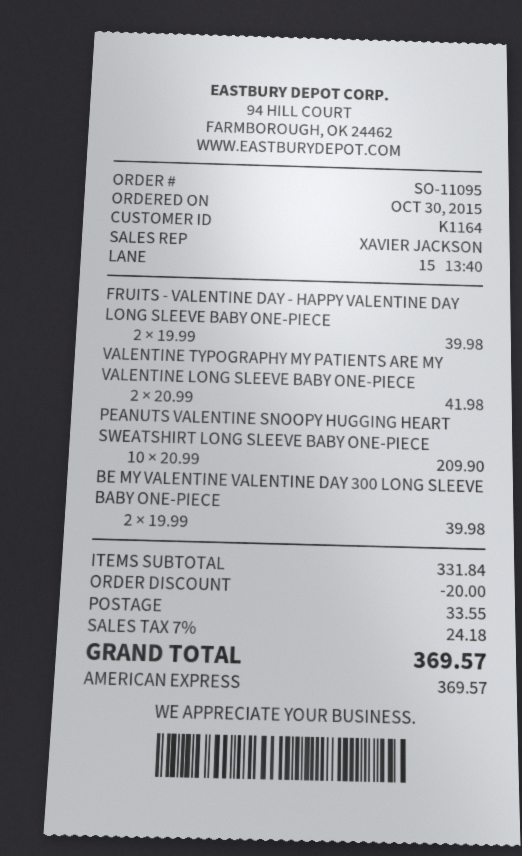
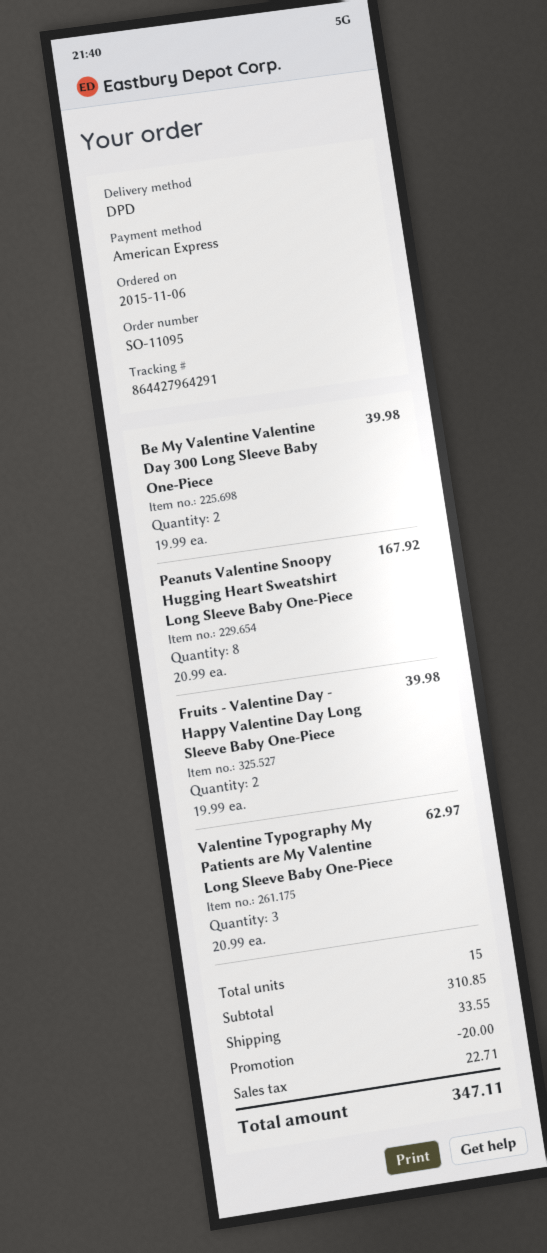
order date: 2015-10-30 -> 2015-11-06
VALENTINE TYPOGRAPHY MY PATIENTS ARE MY VALENTINE LONG SLEEVE BABY ONE-PIECE: 2 x 20.99 = 41.98 -> 3 x 20.99 = 62.97
PEANUTS VALENTINE SNOOPY HUGGING HEART SWEATSHIRT LONG SLEEVE BABY ONE-PIECE: 10 x 20.99 = 209.90 -> 8 x 20.99 = 167.92
subtotal: 331.84 -> 310.85
tax: 24.18 -> 22.71
total: 369.57 -> 347.11

